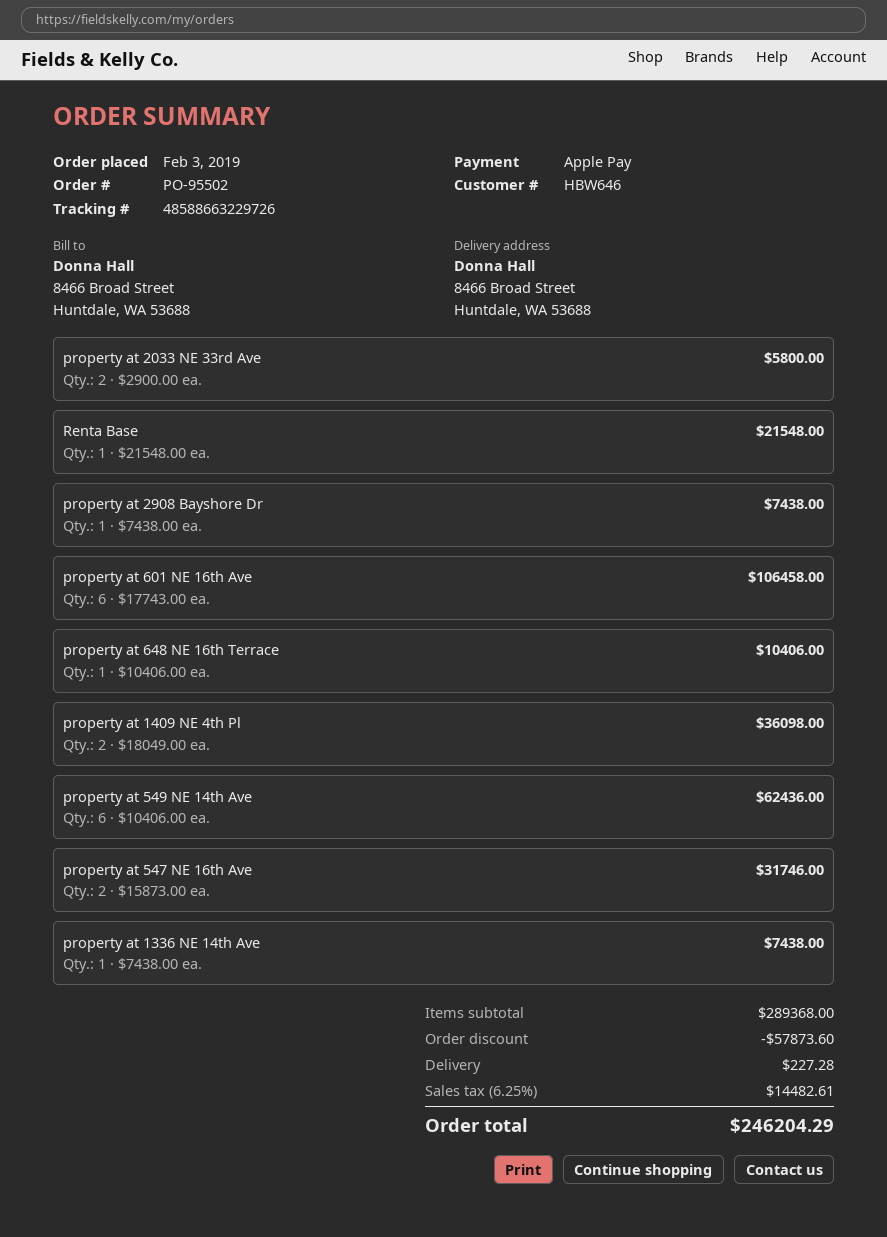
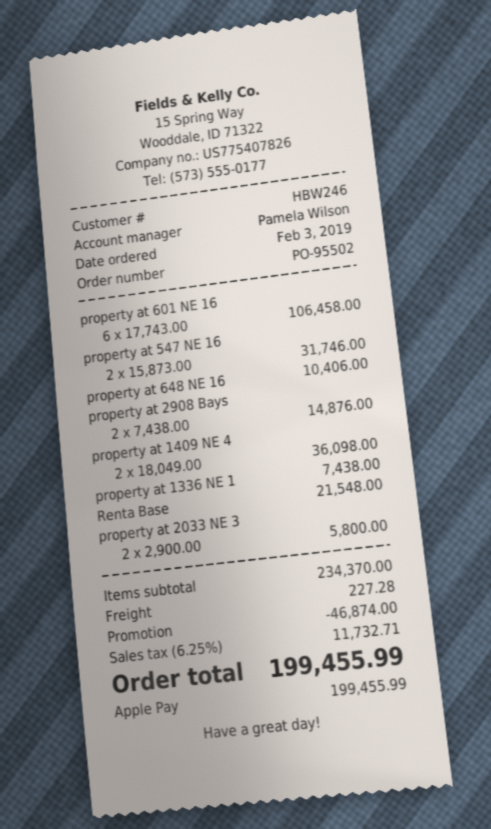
customer number: HBW646 -> HBW246
property at 2908 Bayshore Dr: 1 x 7438.00 = 7438.00 -> 2 x 7438.00 = 14876.00
property at 549 NE 14th Ave: 6 x 10406.00 = 62436.00 -> none
subtotal: 289368.00 -> 234370.00
discount: 57873.60 -> 46874.00
tax: 6.25% = 14482.61 -> 6.25% = 11732.71
total: 246204.29 -> 199455.99

